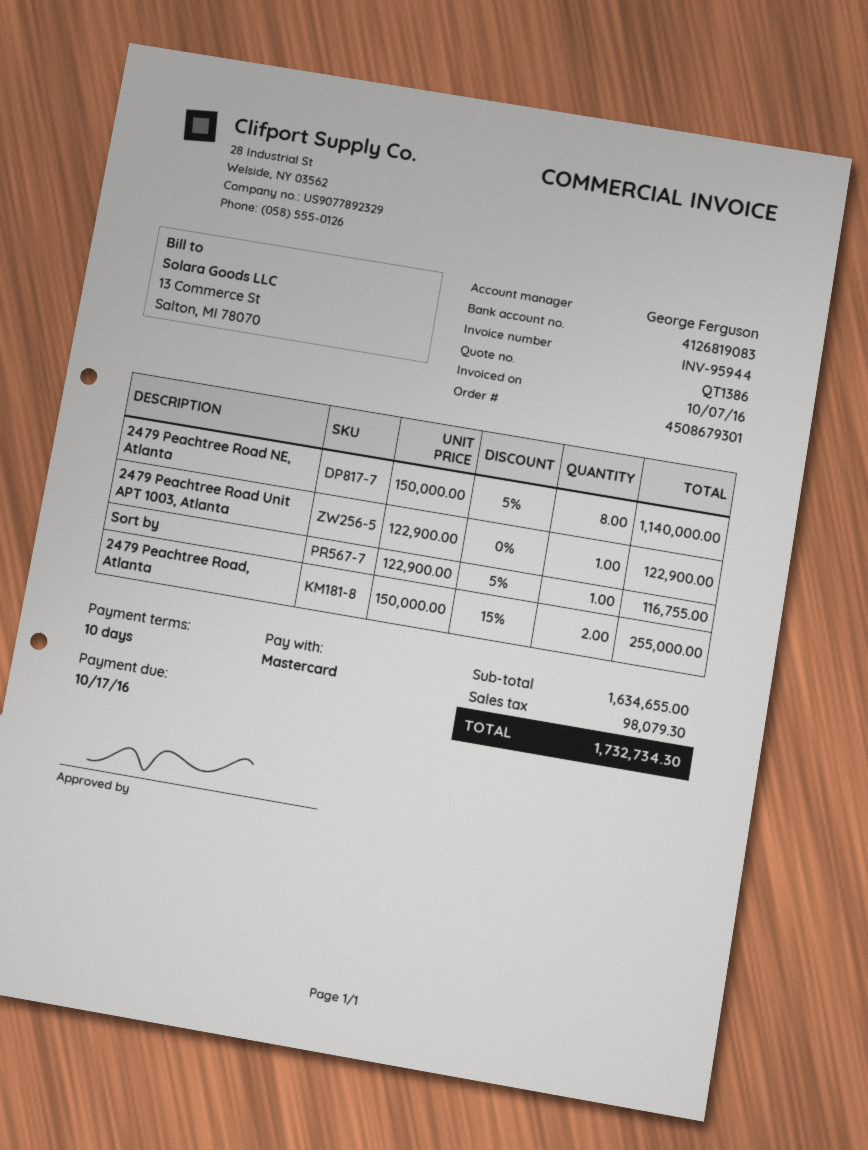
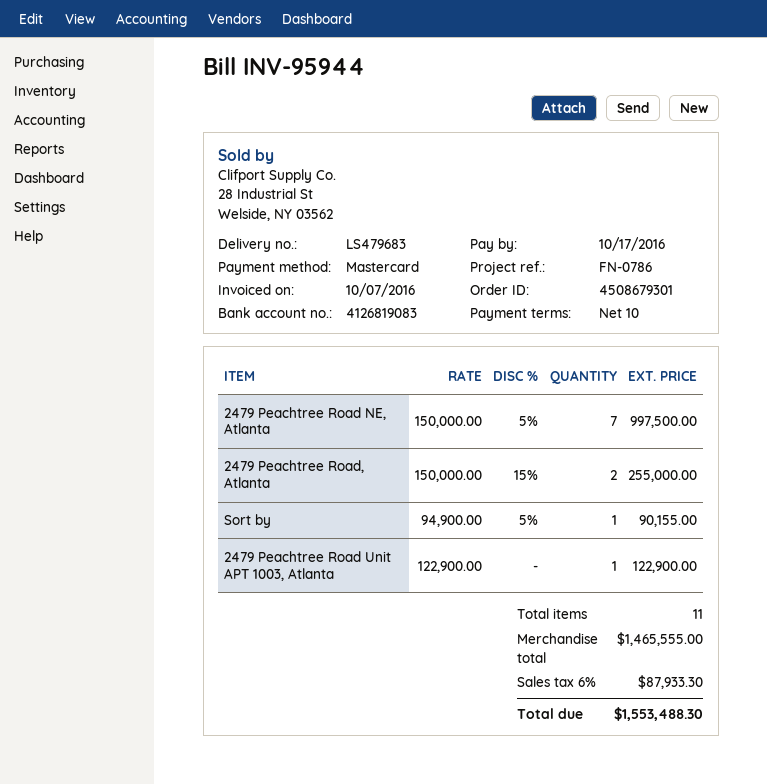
2479 Peachtree Road NE, Atlanta: 8 x 150000.00 - 5% = 1140000.00 -> 7 x 150000.00 - 5% = 997500.00
Sort by: 1 x 122900.00 - 5% = 116755.00 -> 1 x 94900.00 - 5% = 90155.00
subtotal: 1634655.00 -> 1465555.00
tax: 98079.30 -> 87933.30
total: 1732734.30 -> 1553488.30

